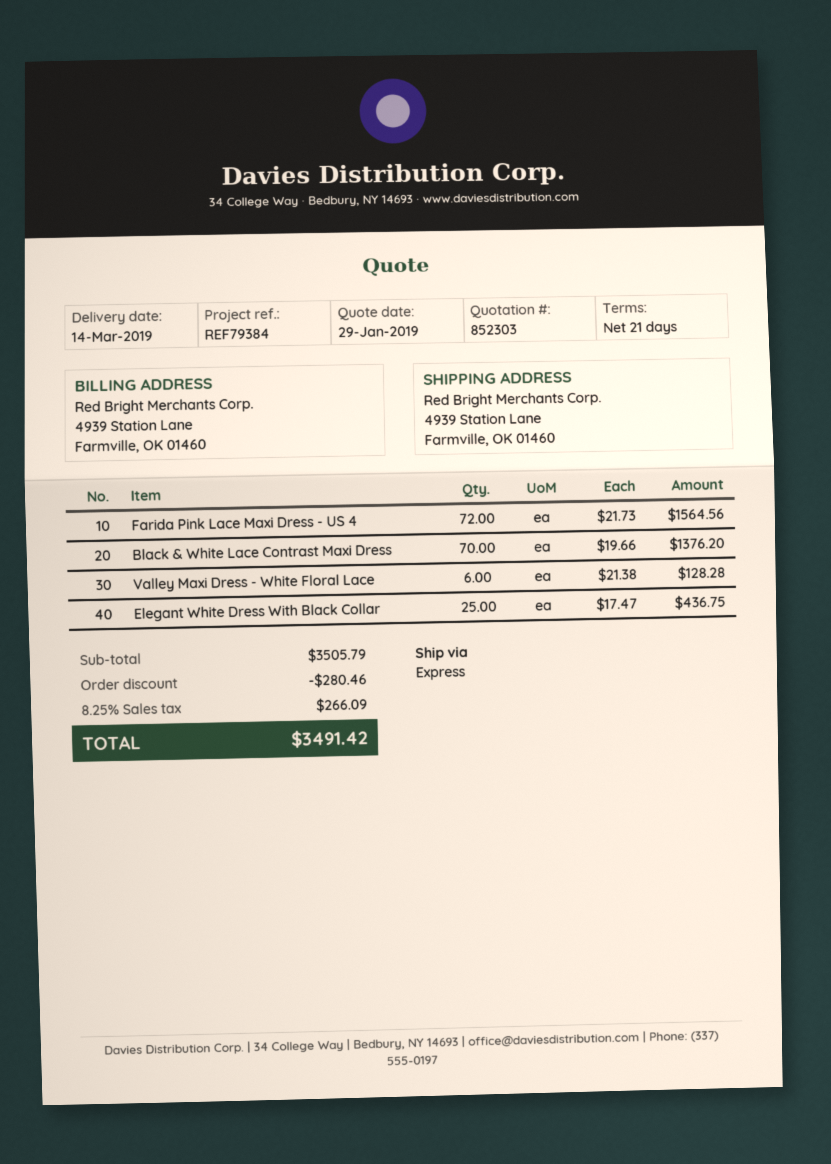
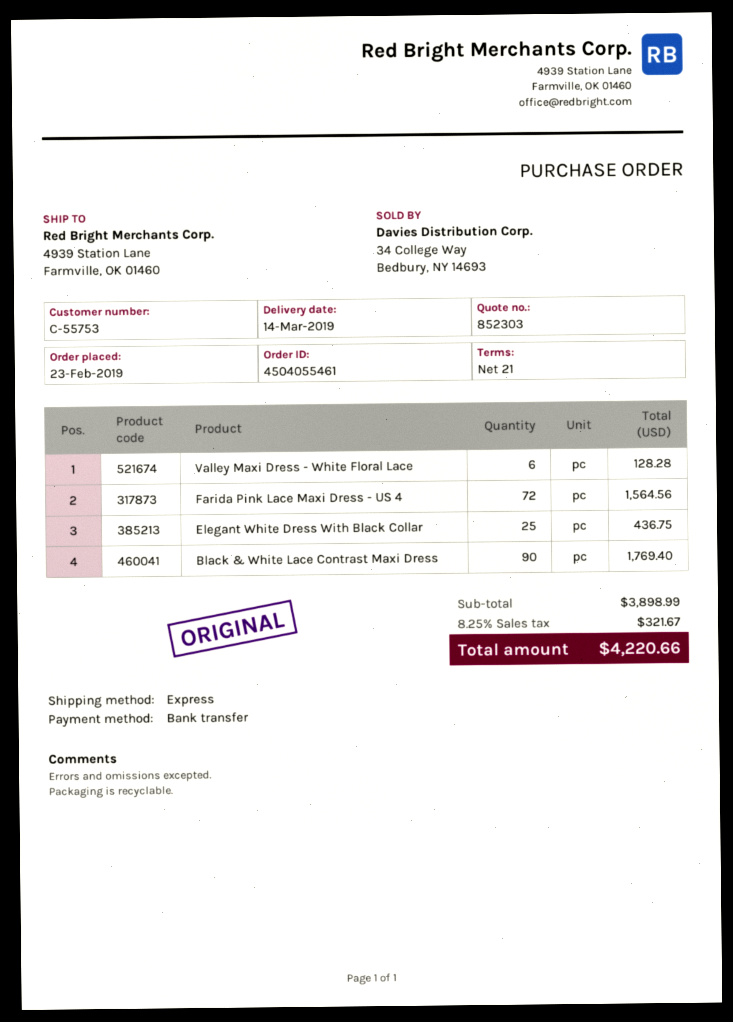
Black & White Lace Contrast Maxi Dress: 70 for 1376.20 -> 90 for 1769.40
subtotal: 3505.79 -> 3898.99
discount: 280.46 -> none
tax: 8.25% = 266.09 -> 8.25% = 321.67
total: 3491.42 -> 4220.66

